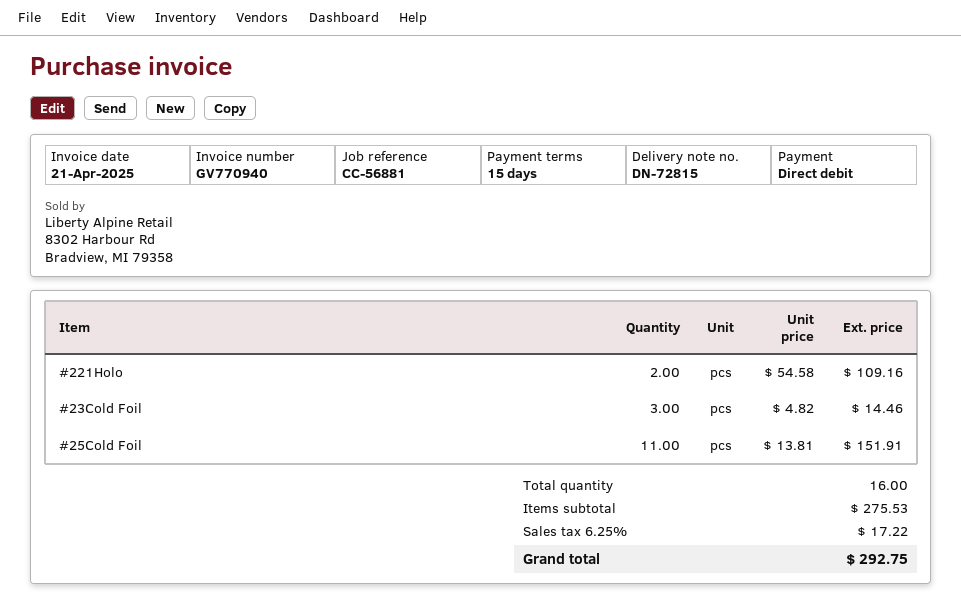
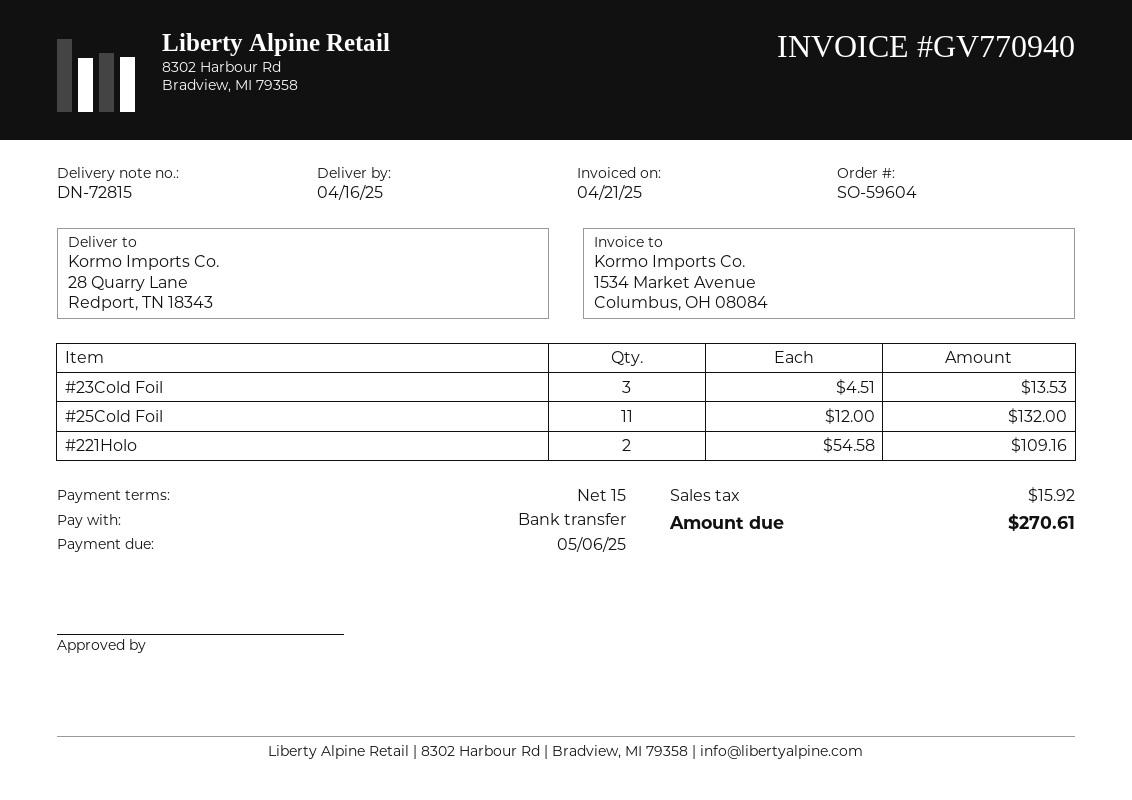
payment method: direct debit -> bank transfer
#23Cold Foil: 3 x 4.82 = 14.46 -> 3 x 4.51 = 13.53
#25Cold Foil: 11 x 13.81 = 151.91 -> 11 x 12.00 = 132.00
tax: 17.22 -> 15.92
total: 292.75 -> 270.61

